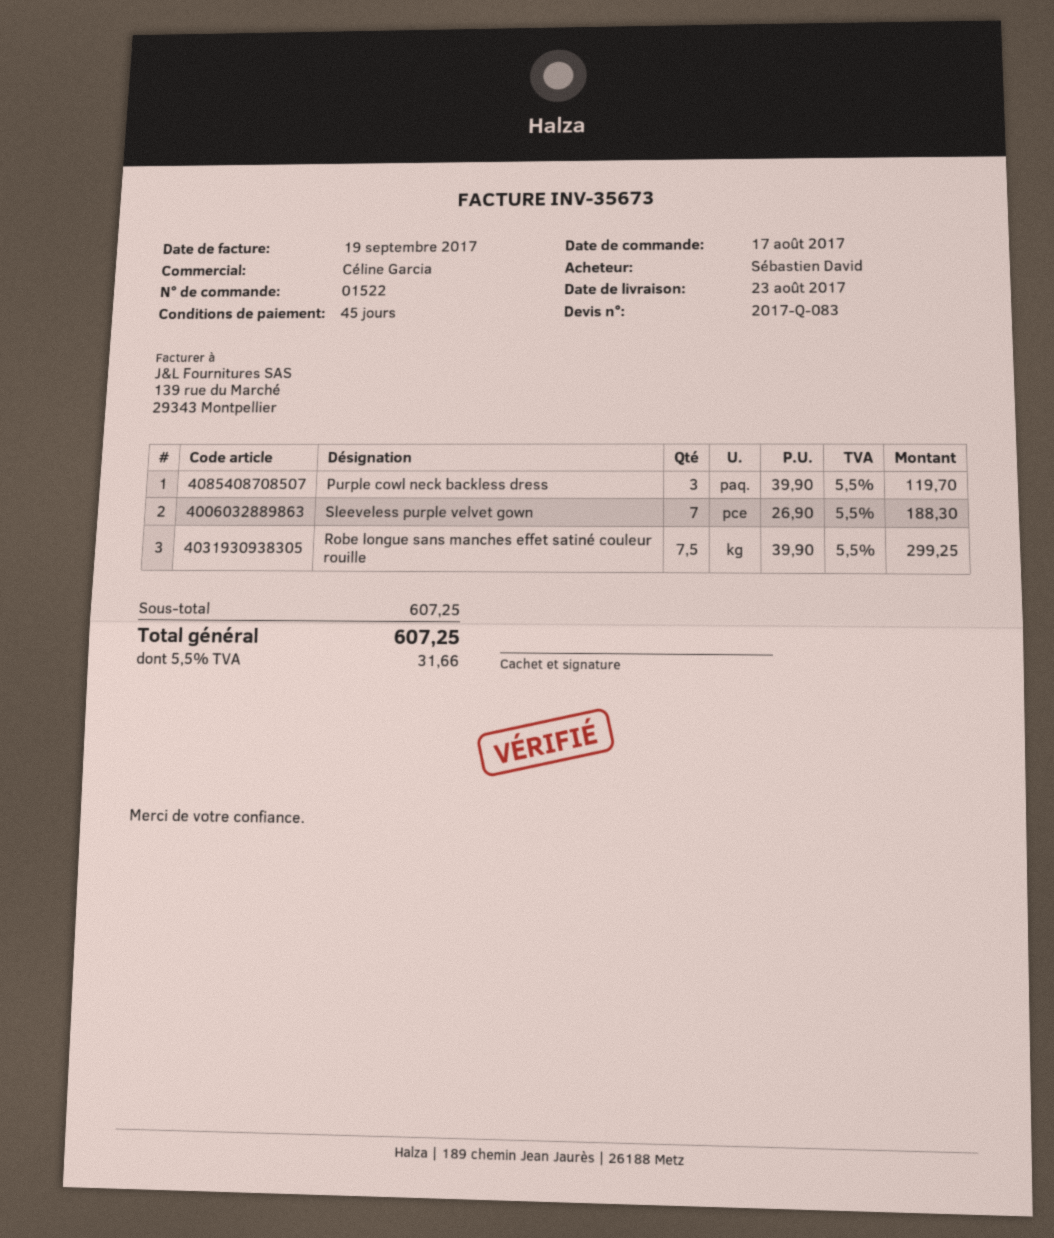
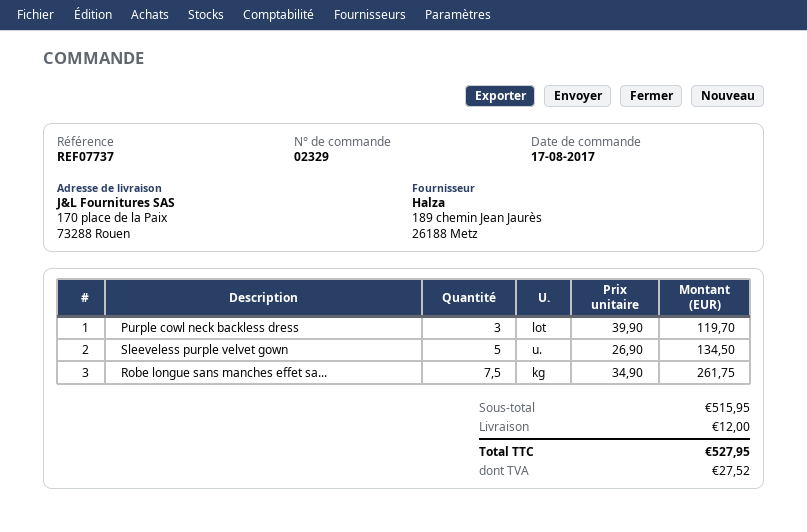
order number: 01522 -> 02329
Sleeveless purple velvet gown: 7 x 26.90 = 188.30 -> 5 x 26.90 = 134.50
Robe longue sans manches effet satiné couleur rouille: 7.5 x 39.90 = 299.25 -> 7.5 x 34.90 = 261.75
subtotal: 607.25 -> 515.95
shipping: none -> 12.00
tax: 31.66 -> 27.52
total: 607.25 -> 527.95

